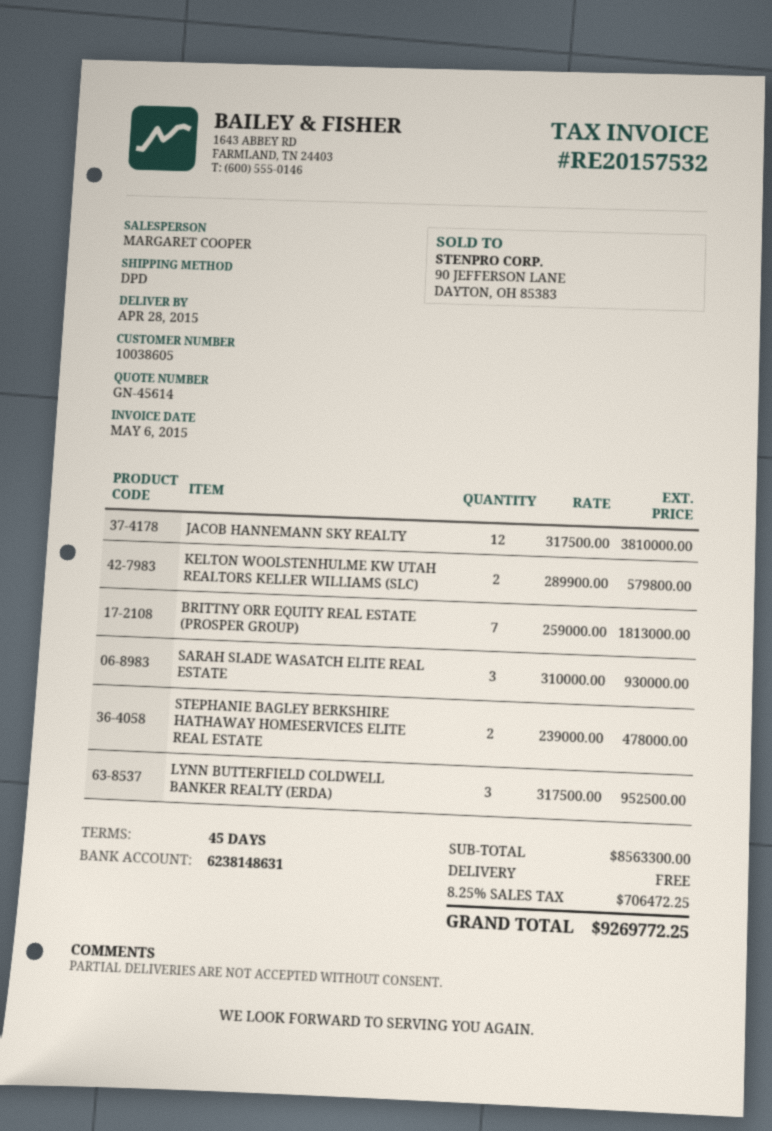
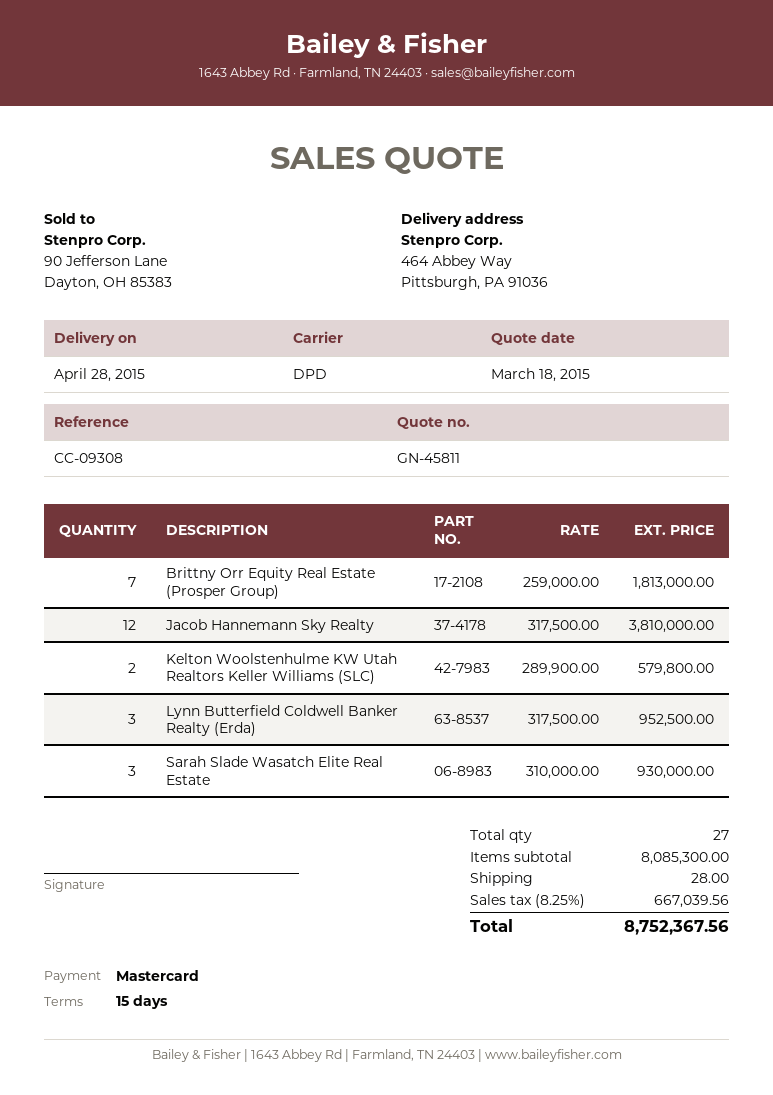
quote number: GN-45614 -> GN-45811
payment terms: 45 days -> 15 days
STEPHANIE BAGLEY BERKSHIRE HATHAWAY HOMESERVICES ELITE REAL ESTATE: 2 x 239000.00 = 478000.00 -> none
subtotal: 8563300.00 -> 8085300.00
shipping: 0.00 -> 28.00
tax: 8.25% = 706472.25 -> 8.25% = 667039.56
total: 9269772.25 -> 8752367.56

